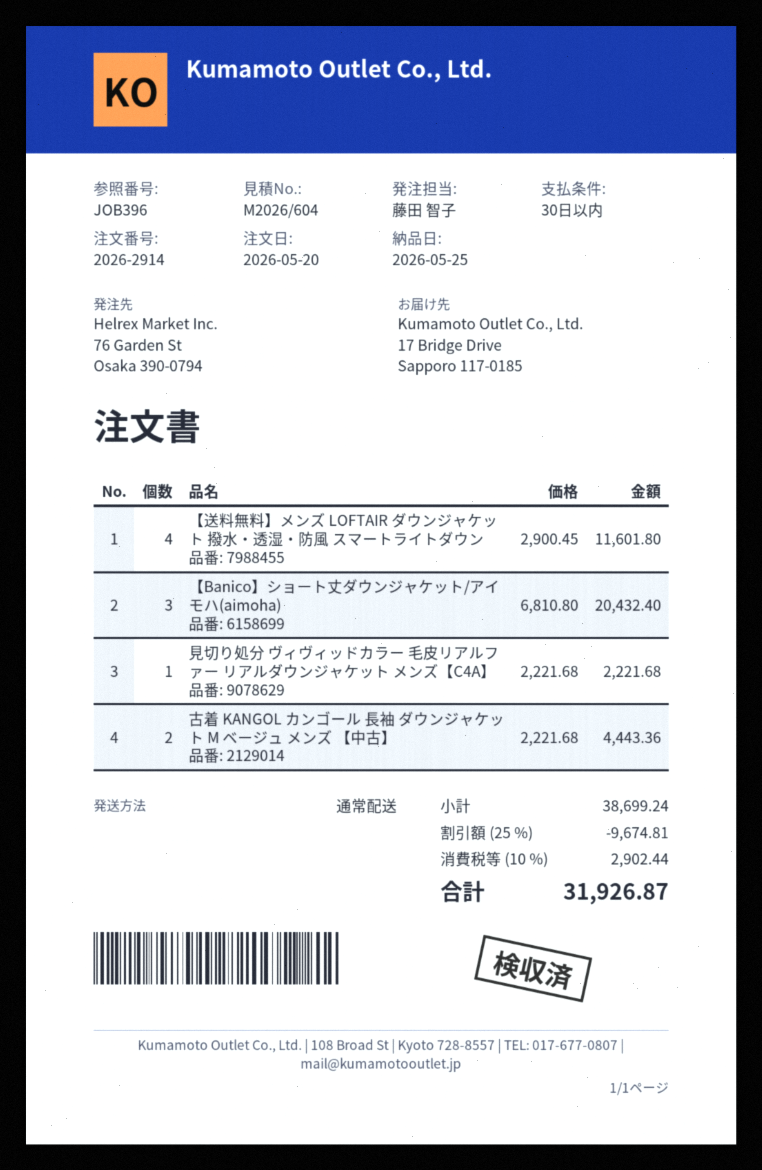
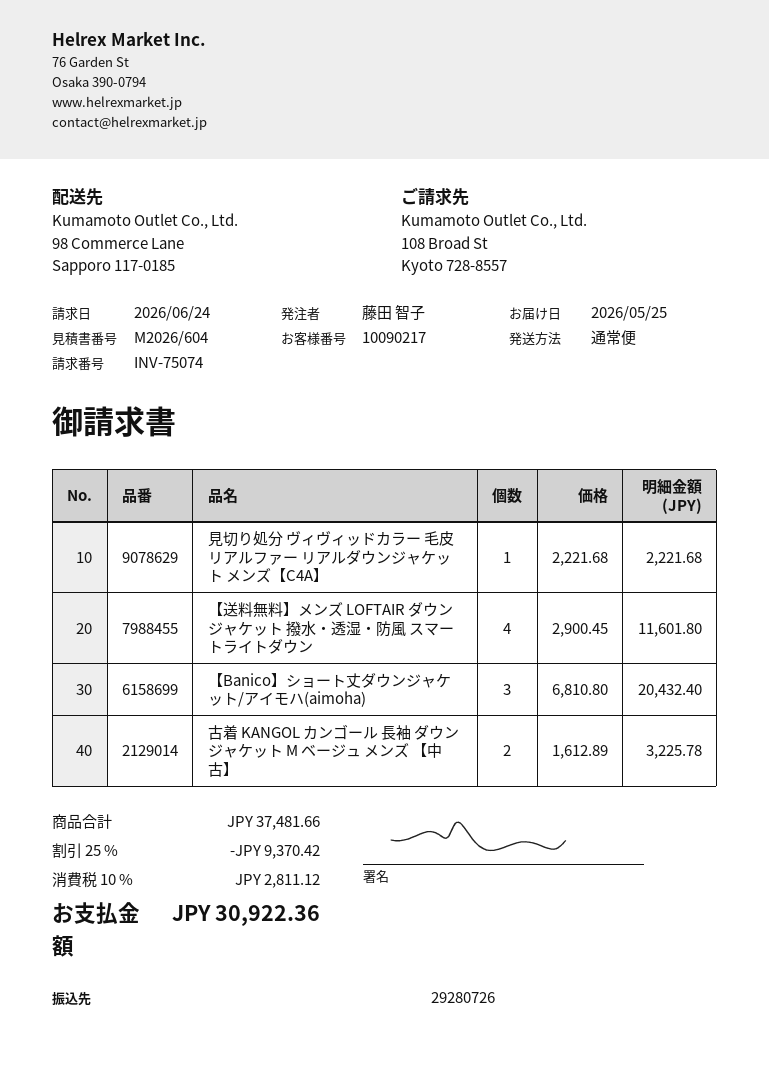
ship to: 17 Bridge Drive, Sapporo 117-0185 -> 98 Commerce Lane, Sapporo 117-0185
古着 KANGOL カンゴール 長袖 ダウンジャケット M ベージュ メンズ 【中古】: 2 x 2221.68 = 4443.36 -> 2 x 1612.89 = 3225.78
subtotal: 38699.24 -> 37481.66
discount: 25% = 9674.81 -> 25% = 9370.42
tax: 10% = 2902.44 -> 10% = 2811.12
total: 31926.87 -> 30922.36

